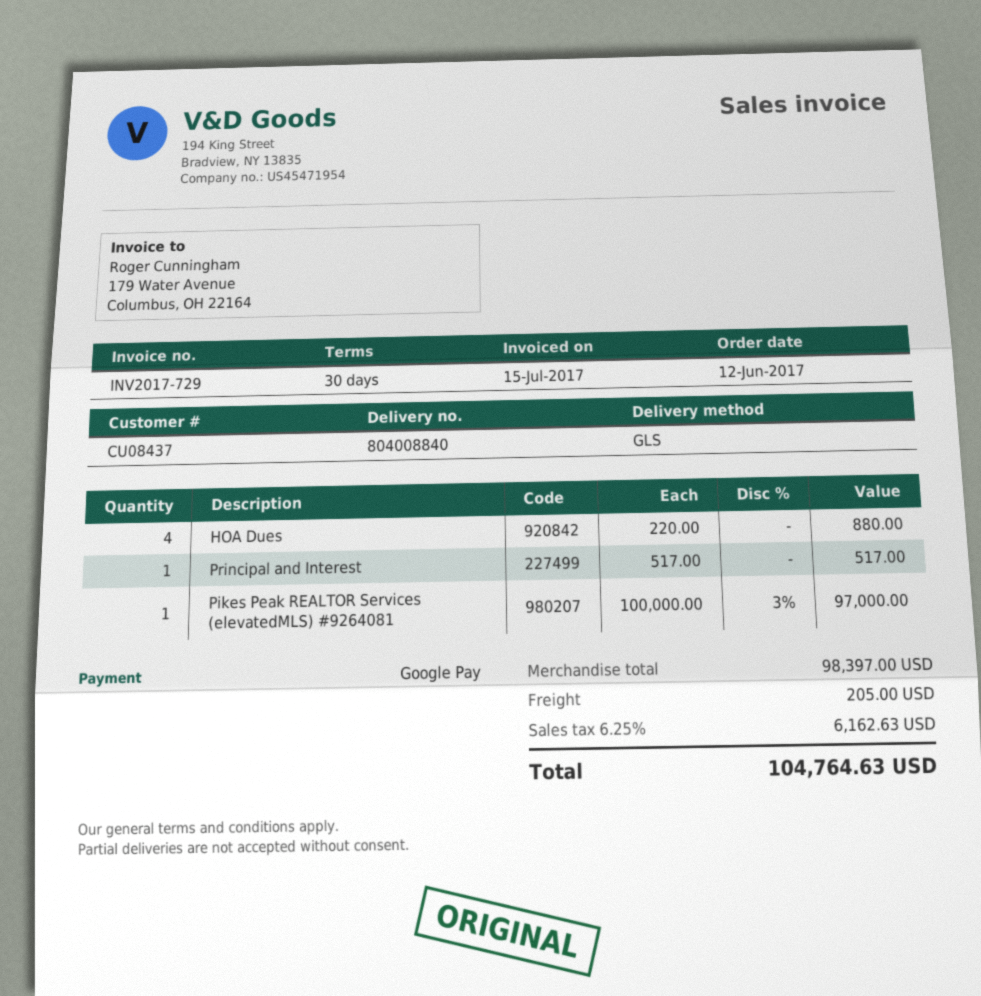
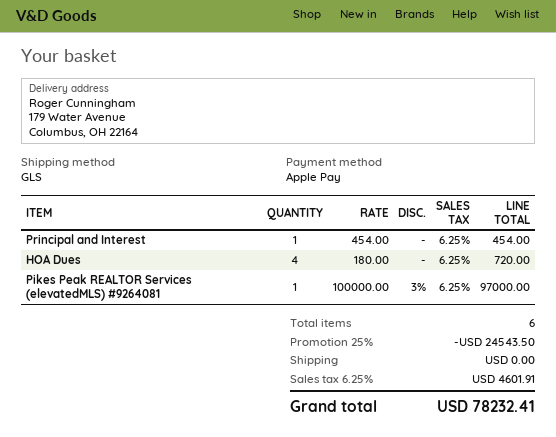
payment method: Google Pay -> Apple Pay
HOA Dues: 4 x 220.00 = 880.00 -> 4 x 180.00 = 720.00
Principal and Interest: 1 x 517.00 = 517.00 -> 1 x 454.00 = 454.00
discount: none -> 25% = 24543.50
shipping: 205.00 -> 0.00
tax: 6.25% = 6162.63 -> 6.25% = 4601.91
total: 104764.63 -> 78232.41

